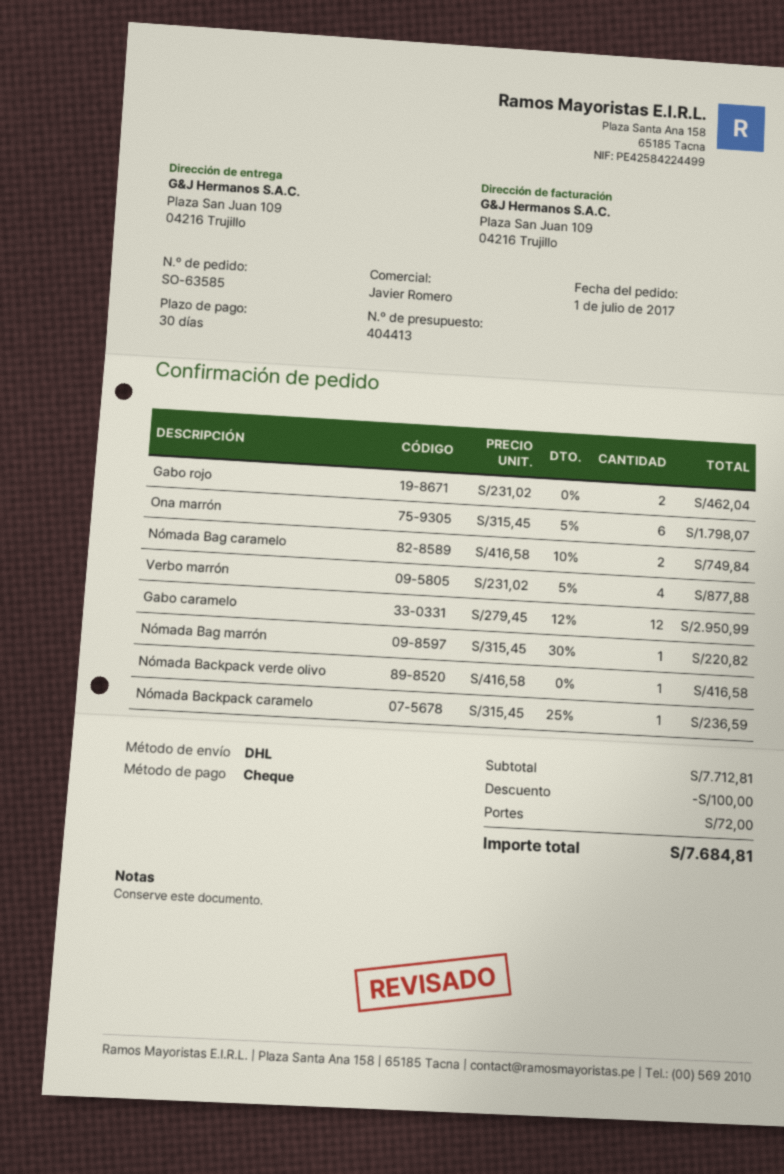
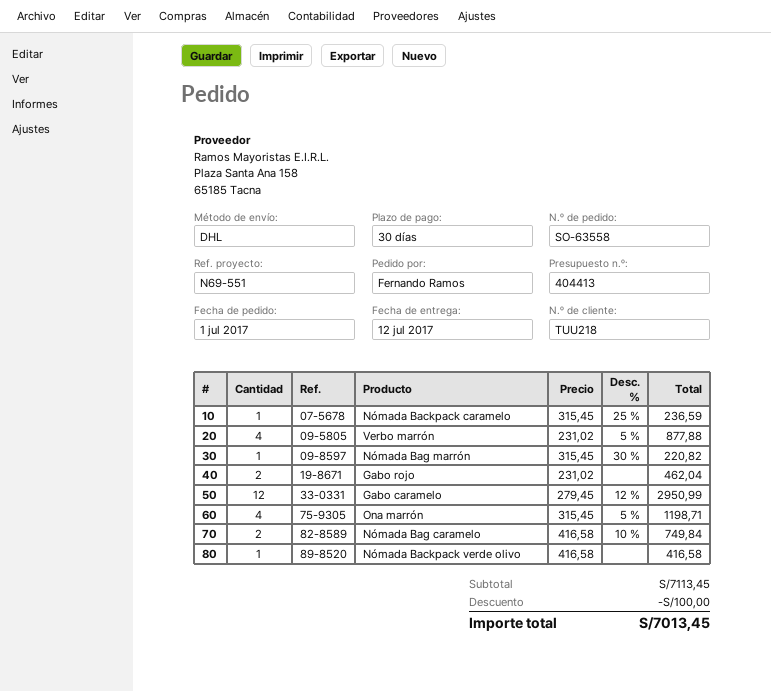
order number: SO-63585 -> SO-63558
Ona marrón: 6 x 315.45 - 5% = 1798.07 -> 4 x 315.45 - 5% = 1198.71
subtotal: 7712.81 -> 7113.45
shipping: 72.00 -> none
total: 7684.81 -> 7013.45

